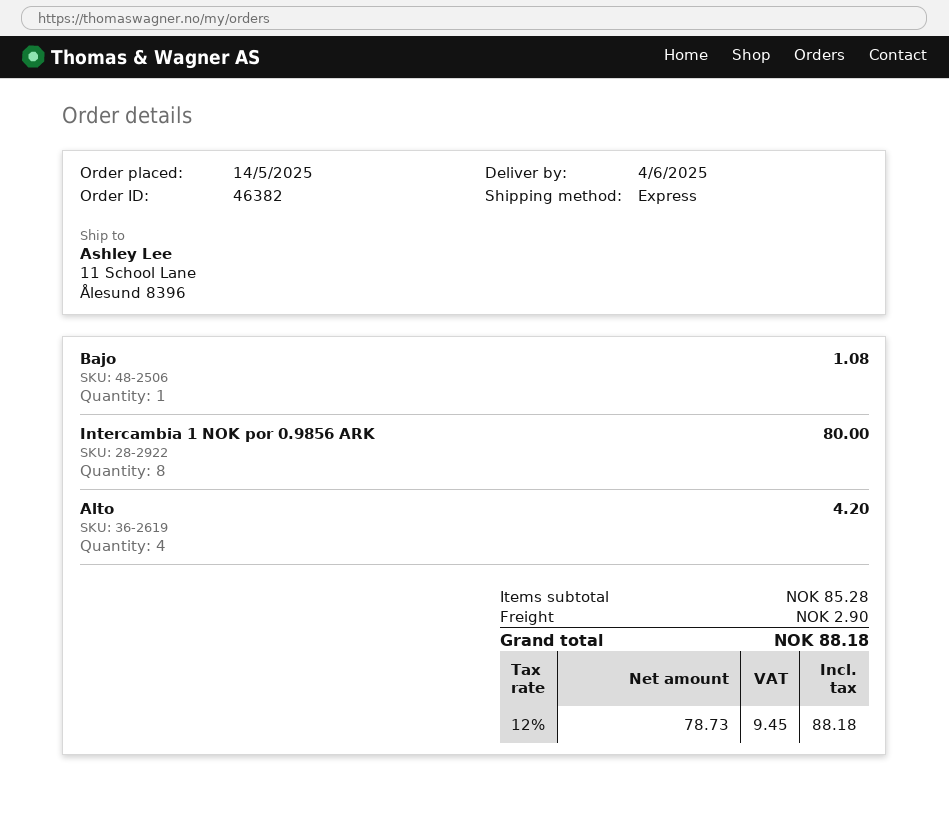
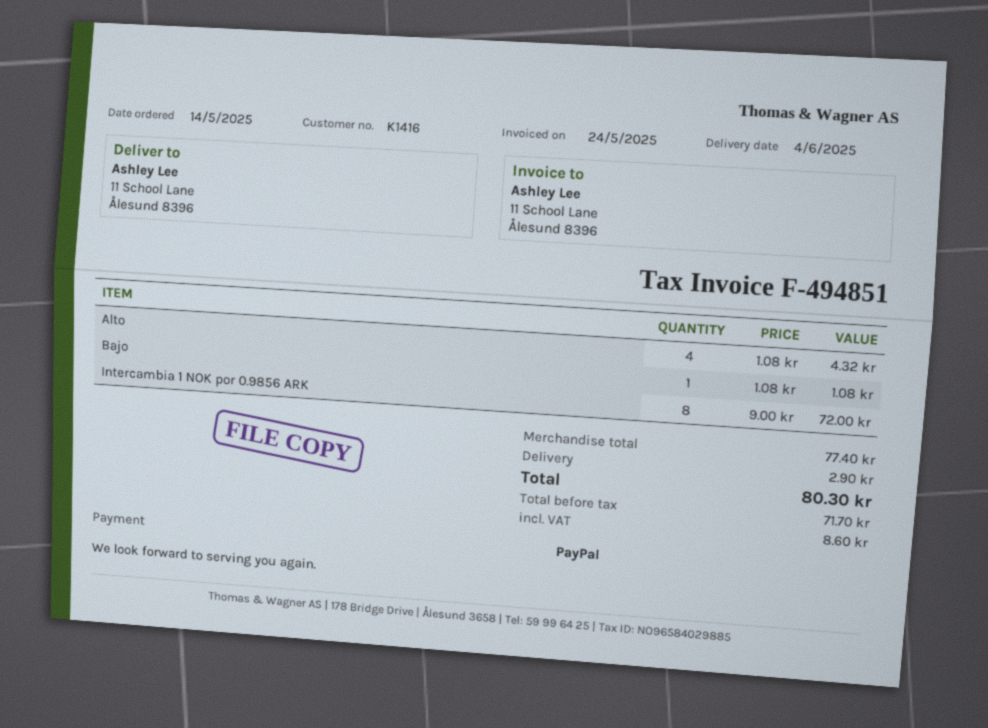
Intercambia 1 NOK por 0.9856 ARK: 8 for 80.00 -> 8 for 72.00
Alto: 4 for 4.20 -> 4 for 4.32
subtotal: 85.28 -> 77.40
net: 78.73 -> 71.70
tax: 9.45 -> 8.60
total: 88.18 -> 80.30

